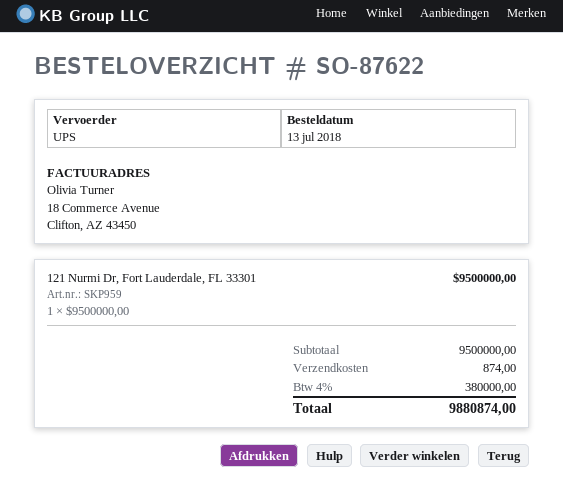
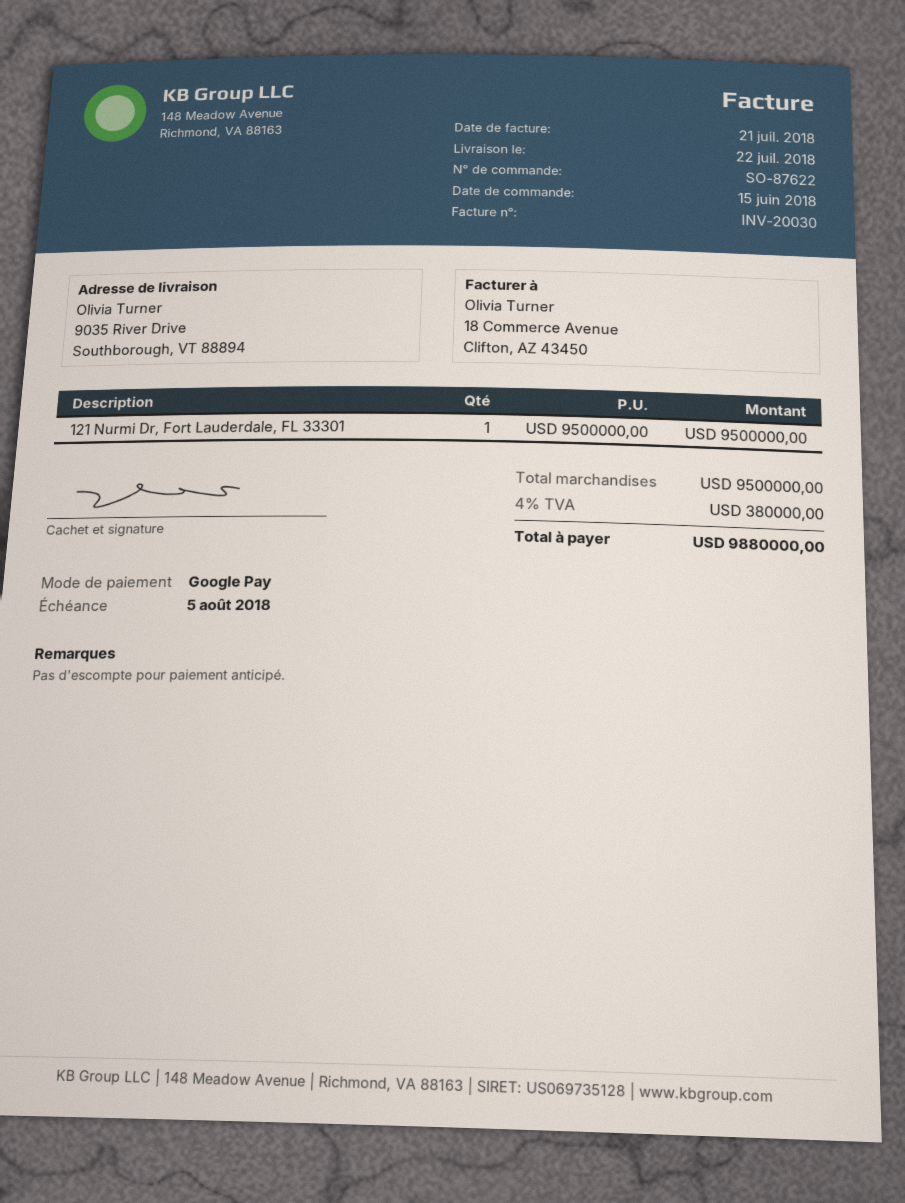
order date: 2018-07-13 -> 2018-06-15
shipping: 874.00 -> none
total: 9880874.00 -> 9880000.00

